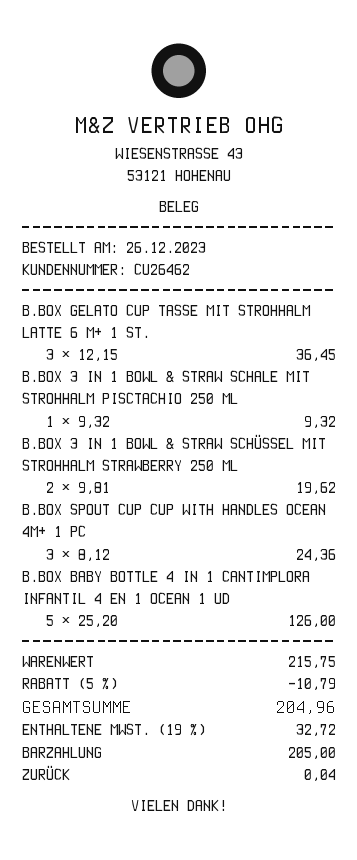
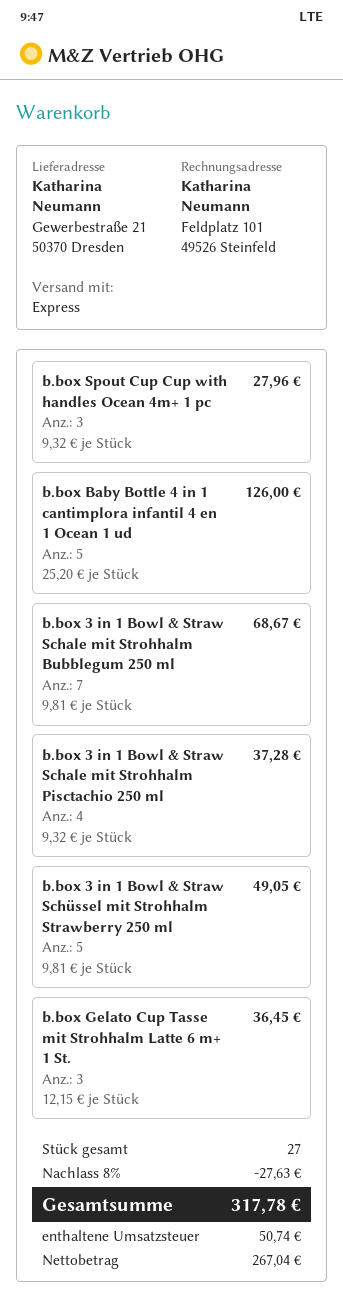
B.BOX 3 IN 1 BOWL & STRAW SCHALE MIT STROHHALM PISCTACHIO 250 ML: 1 x 9.32 = 9.32 -> 4 x 9.32 = 37.28
B.BOX 3 IN 1 BOWL & STRAW SCHÜSSEL MIT STROHHALM STRAWBERRY 250 ML: 2 x 9.81 = 19.62 -> 5 x 9.81 = 49.05
B.BOX SPOUT CUP CUP WITH HANDLES OCEAN 4M+ 1 PC: 3 x 8.12 = 24.36 -> 3 x 9.32 = 27.96
b.box 3 in 1 Bowl & Straw Schale mit Strohhalm Bubblegum 250 ml: none -> 7 x 9.81 = 68.67
discount: 5% = 10.79 -> 8% = 27.63
tax: 32.72 -> 50.74
total: 204.96 -> 317.78

